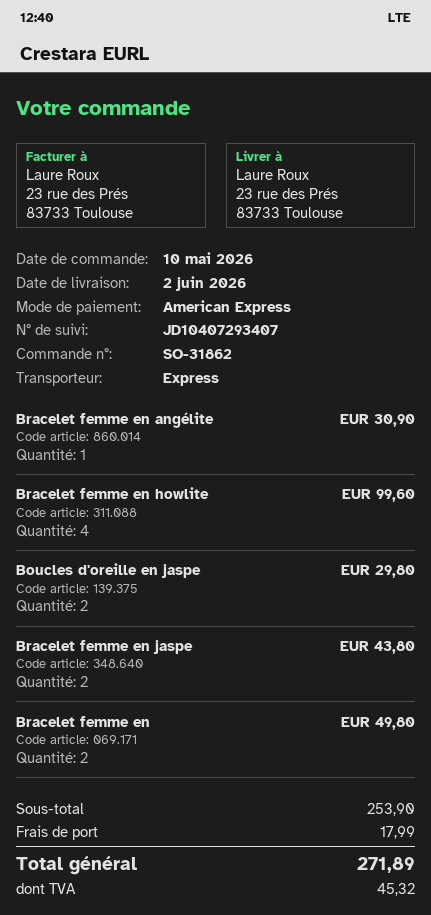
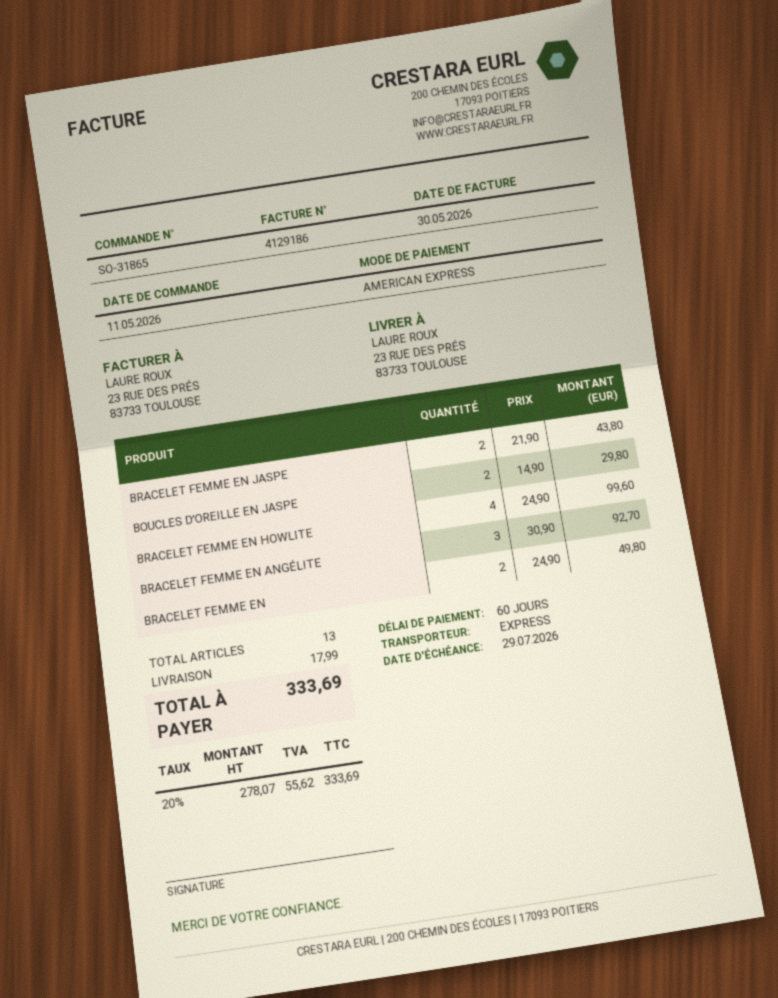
order number: SO-31862 -> SO-31865
order date: 2026-05-10 -> 2026-05-11
Bracelet femme en angélite: 1 for 30.90 -> 3 for 92.70
tax: 45.32 -> 55.62
total: 271.89 -> 333.69

